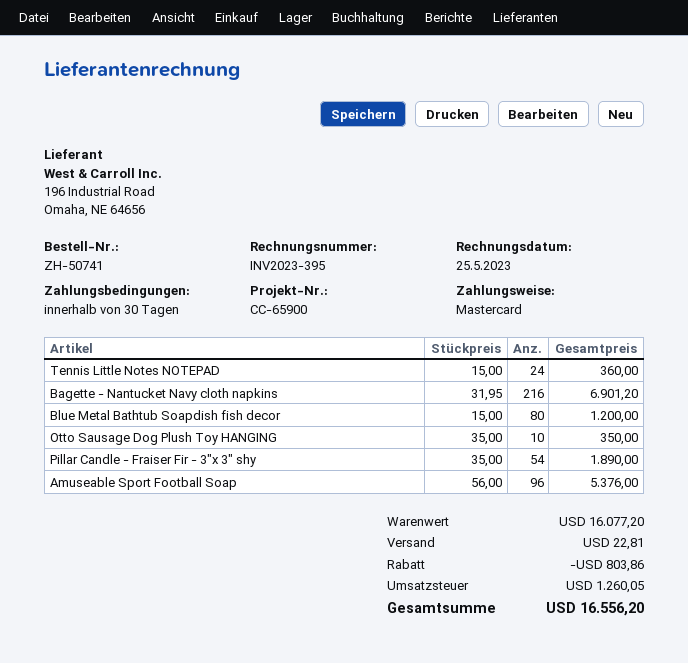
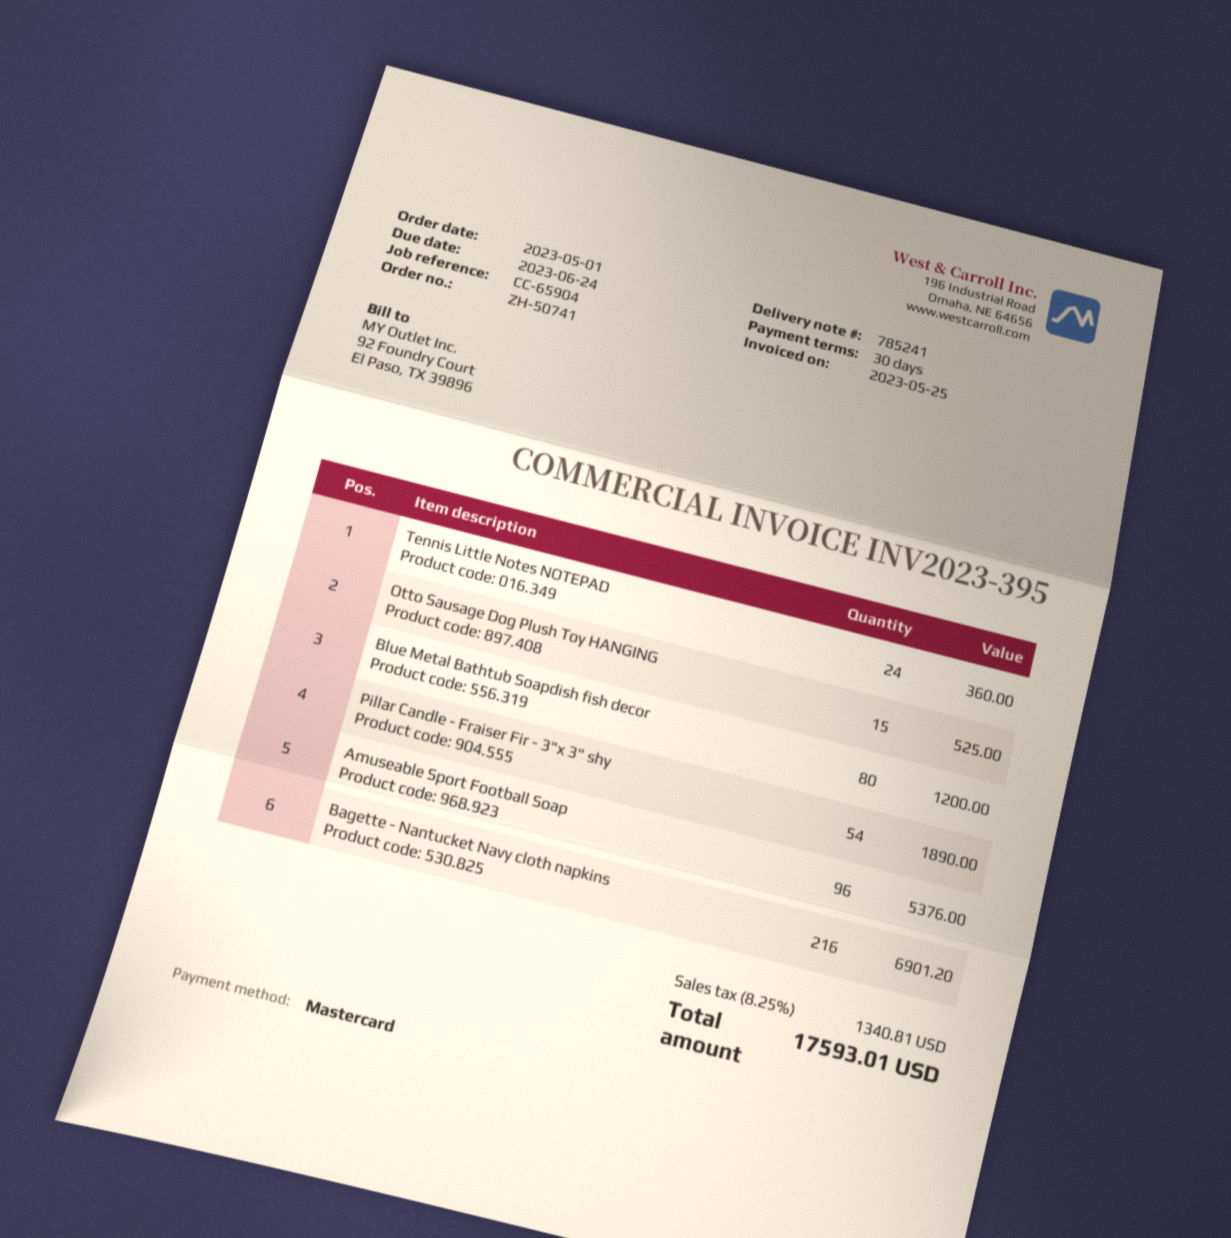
reference: CC-65900 -> CC-65904
Otto Sausage Dog Plush Toy HANGING: 10 for 350.00 -> 15 for 525.00
discount: 803.86 -> none
shipping: 22.81 -> none
tax: 1260.05 -> 1340.81
total: 16556.20 -> 17593.01

